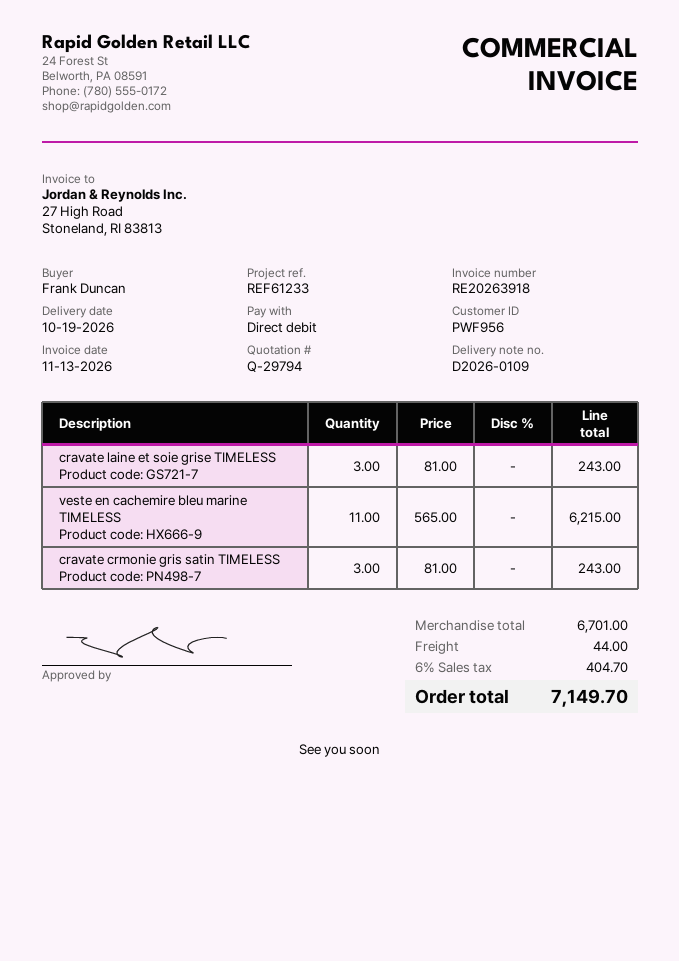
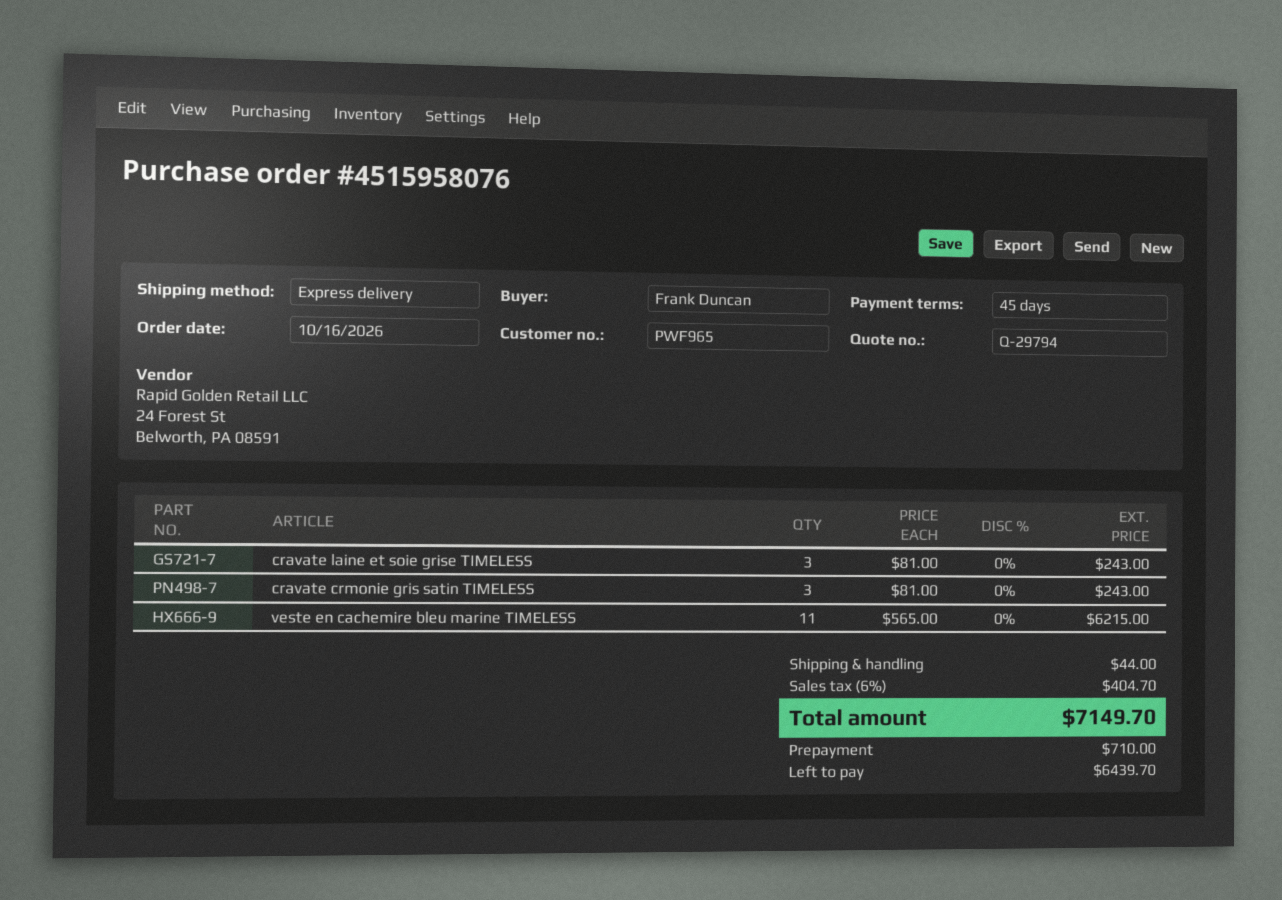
customer number: PWF956 -> PWF965

